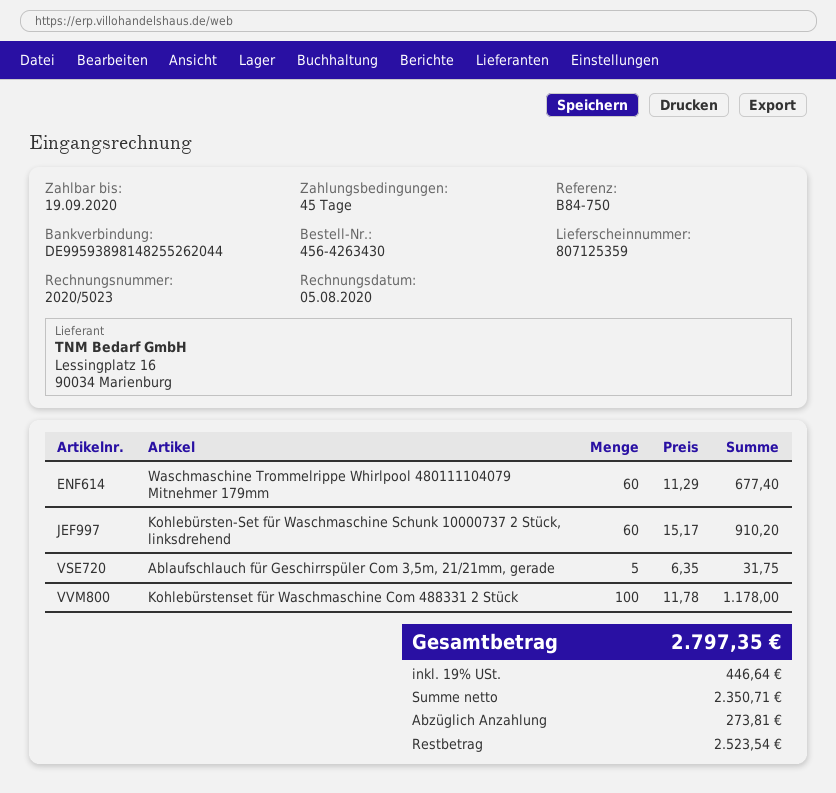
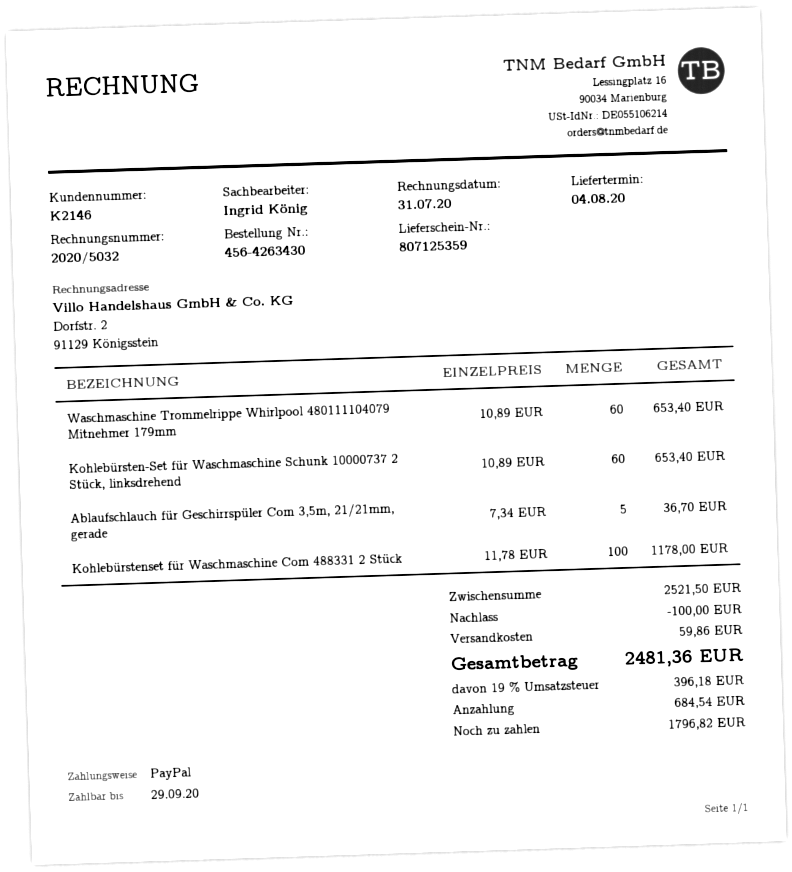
invoice number: 2020/5023 -> 2020/5032
invoice date: 2020-08-05 -> 2020-07-31
due date: 2020-09-19 -> 2020-09-29
Waschmaschine Trommelrippe Whirlpool 480111104079 Mitnehmer 179mm: 60 x 11.29 = 677.40 -> 60 x 10.89 = 653.40
Kohlebürsten-Set für Waschmaschine Schunk 10000737 2 Stück, linksdrehend: 60 x 15.17 = 910.20 -> 60 x 10.89 = 653.40
Ablaufschlauch für Geschirrspüler Com 3,5m, 21/21mm, gerade: 5 x 6.35 = 31.75 -> 5 x 7.34 = 36.70
discount: none -> 100.00
shipping: none -> 59.86
tax: 19% = 446.64 -> 19% = 396.18
total: 2797.35 -> 2481.36
deposit: 273.81 -> 684.54
balance: 2523.54 -> 1796.82

